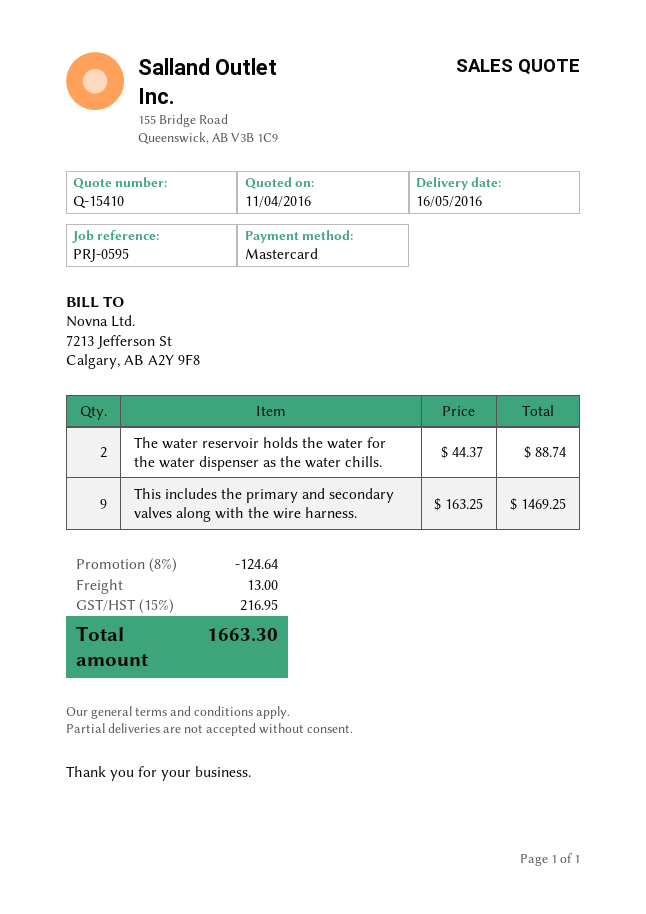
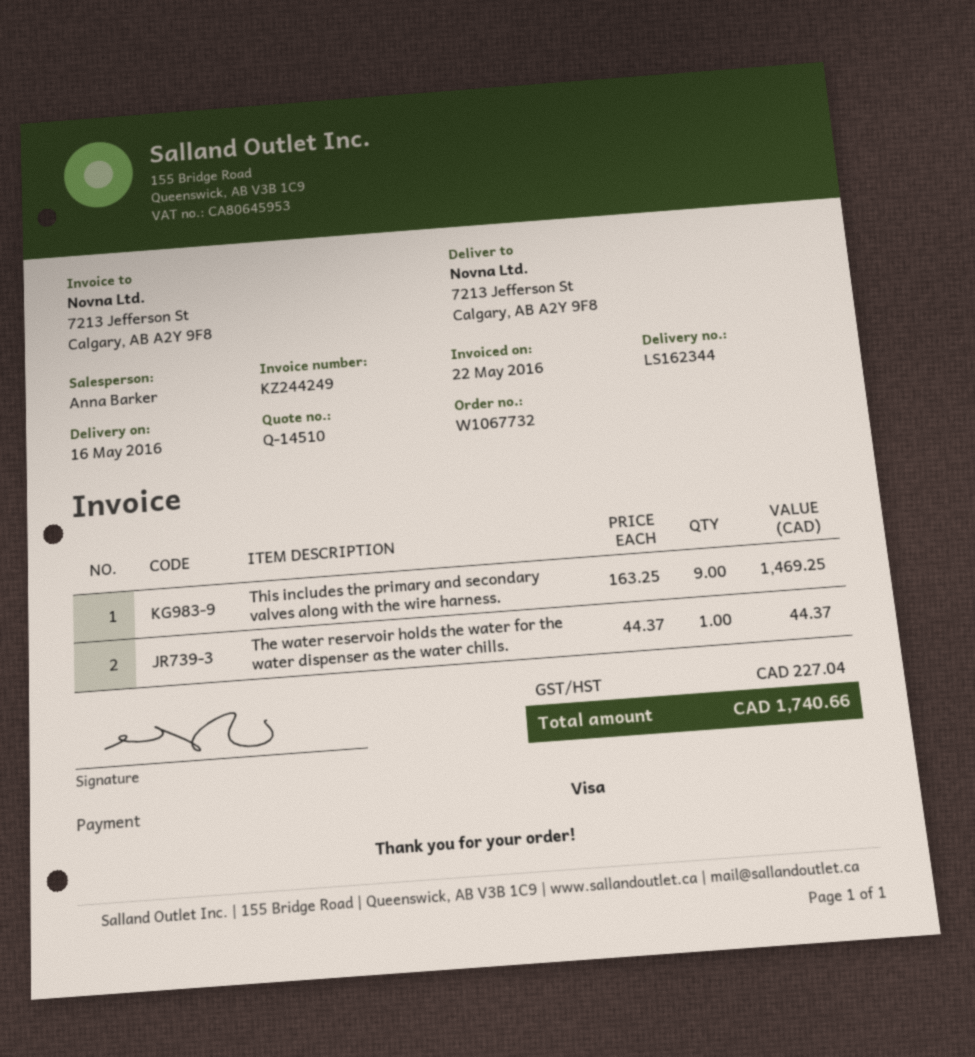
quote number: Q-15410 -> Q-14510
payment method: Mastercard -> Visa
The water reservoir holds the water for the water dispenser as the water chills.: 2 x 44.37 = 88.74 -> 1 x 44.37 = 44.37
discount: 8% = 124.64 -> none
shipping: 13.00 -> none
tax: 216.95 -> 227.04
total: 1663.30 -> 1740.66

